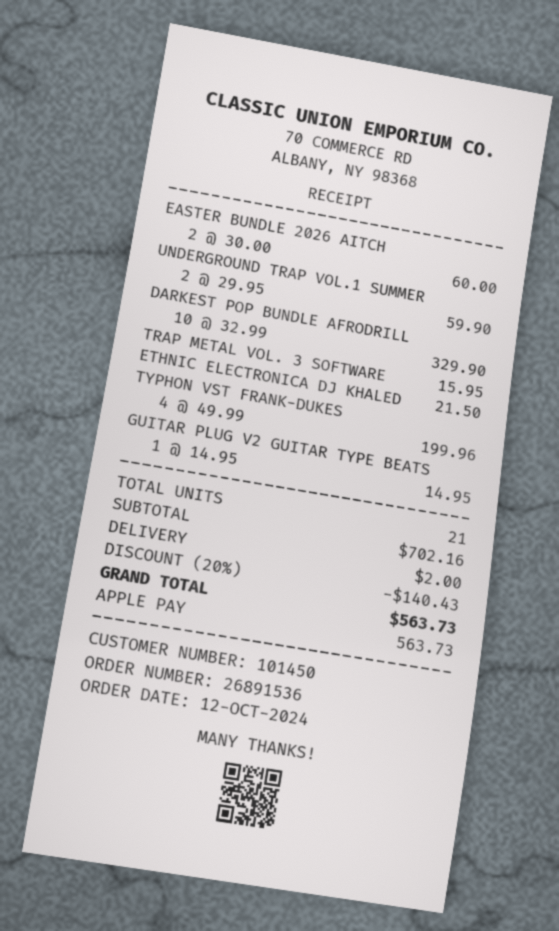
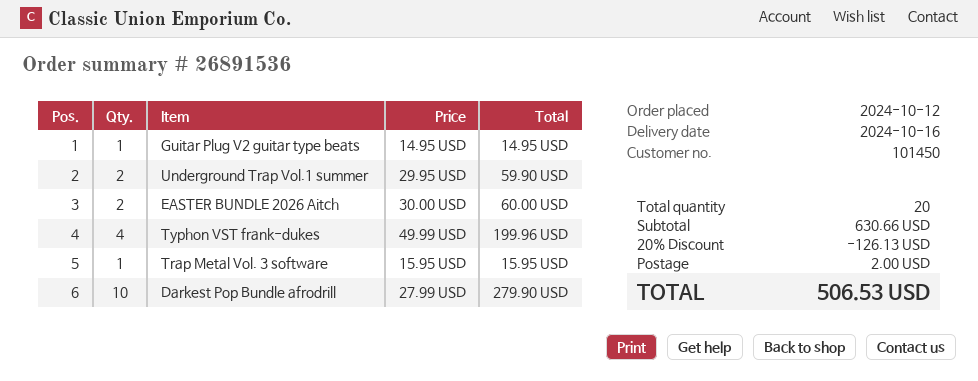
DARKEST POP BUNDLE AFRODRILL: 10 x 32.99 = 329.90 -> 10 x 27.99 = 279.90
ETHNIC ELECTRONICA DJ KHALED: 1 x 21.50 = 21.50 -> none
total quantity: 21 -> 20
subtotal: 702.16 -> 630.66
discount: 20% = 140.43 -> 20% = 126.13
total: 563.73 -> 506.53

